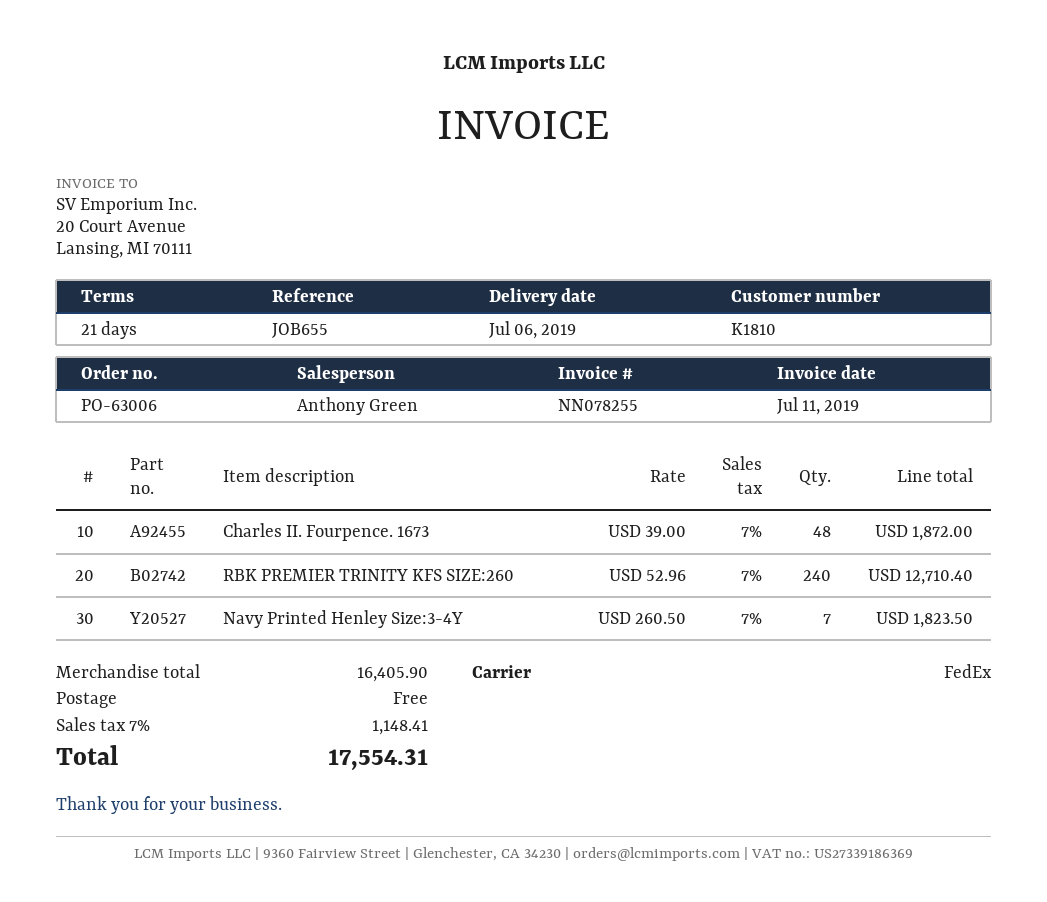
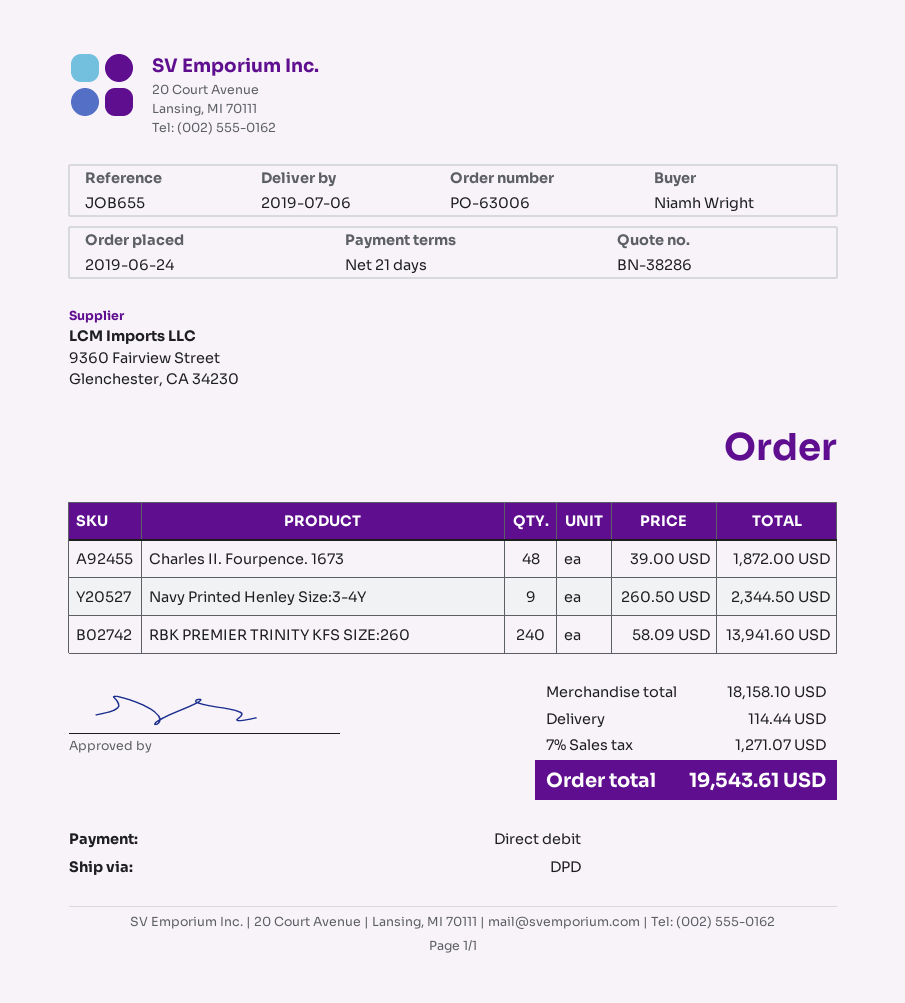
shipping method: FedEx -> DPD
RBK PREMIER TRINITY KFS SIZE:260: 240 x 52.96 = 12710.40 -> 240 x 58.09 = 13941.60
Navy Printed Henley Size:3-4Y: 7 x 260.50 = 1823.50 -> 9 x 260.50 = 2344.50
subtotal: 16405.90 -> 18158.10
shipping: 0.00 -> 114.44
tax: 7% = 1148.41 -> 7% = 1271.07
total: 17554.31 -> 19543.61

